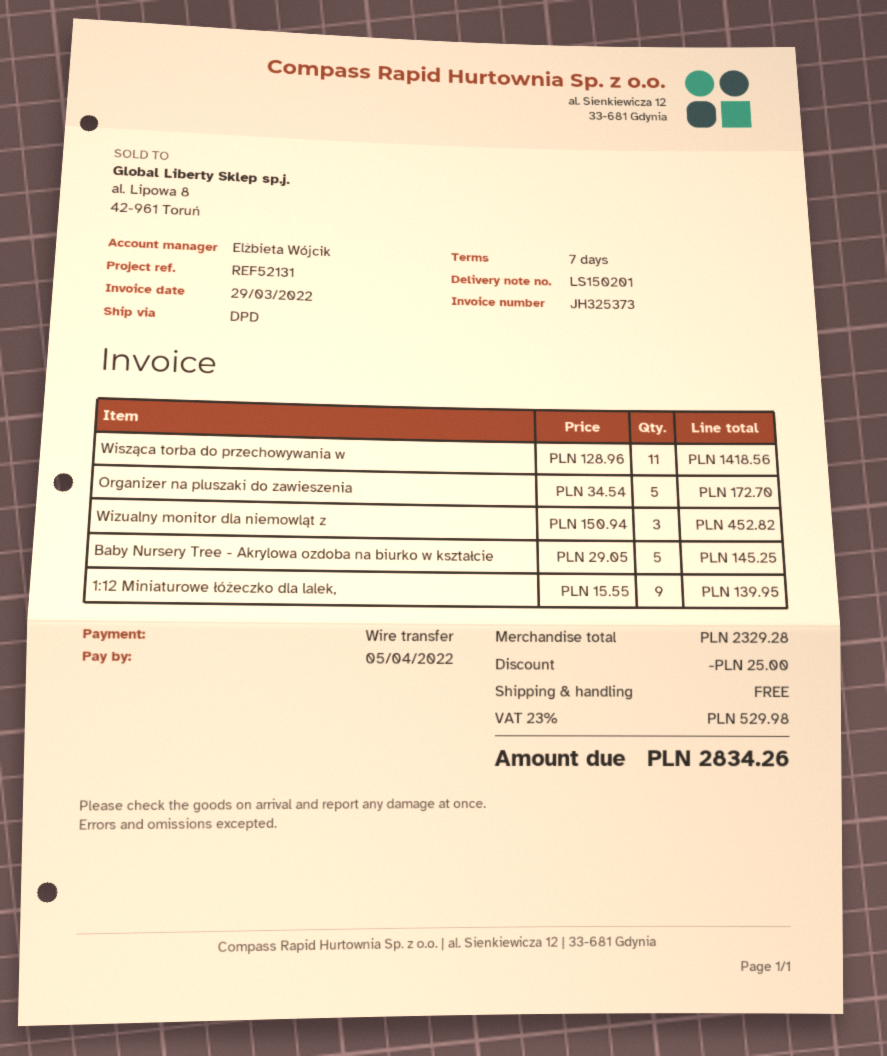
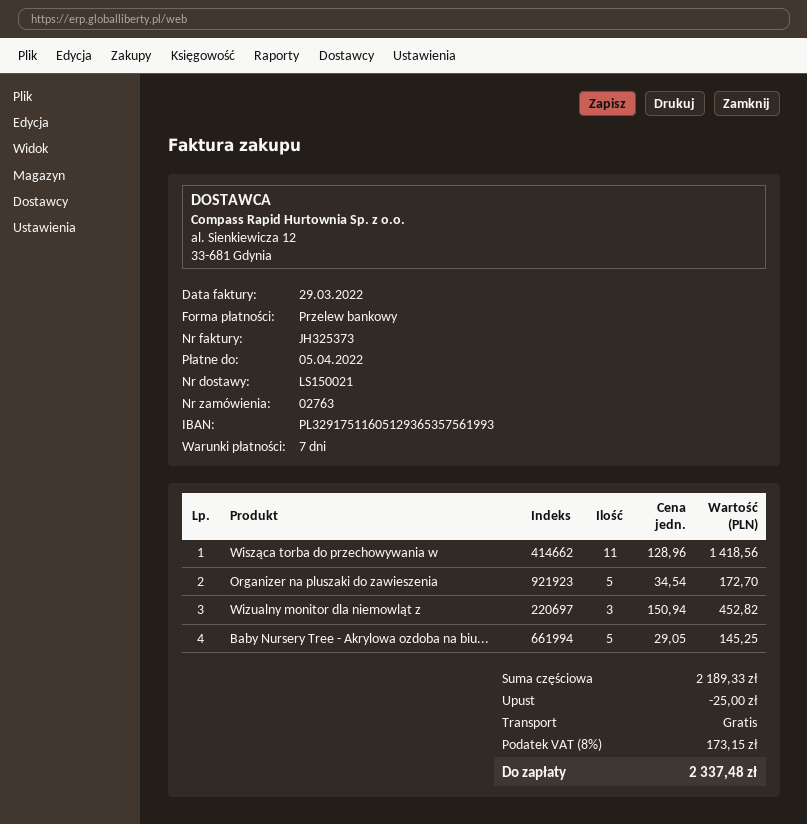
delivery note number: LS150201 -> LS150021
1:12 Miniaturowe łóżeczko dla lalek,: 9 x 15.55 = 139.95 -> none
subtotal: 2329.28 -> 2189.33
tax: 23% = 529.98 -> 8% = 173.15
total: 2834.26 -> 2337.48

